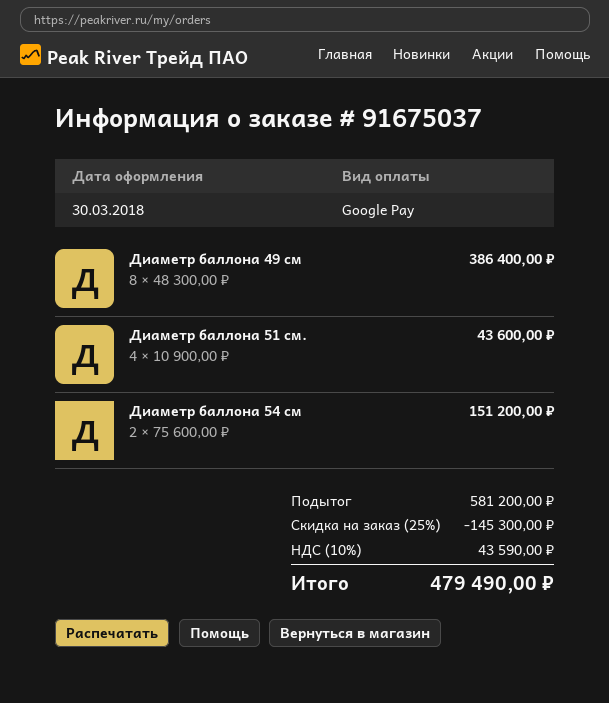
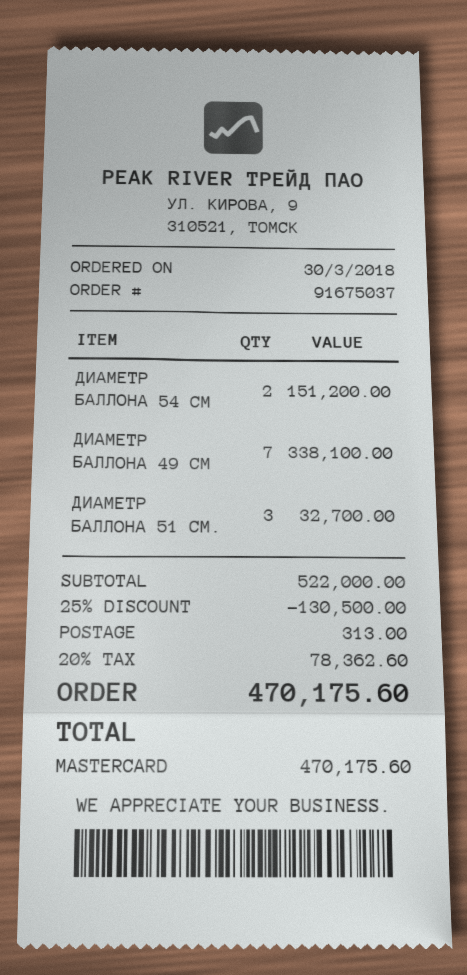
payment method: Google Pay -> Mastercard
Диаметр баллона 49 см: 8 for 386400.00 -> 7 for 338100.00
Диаметр баллона 51 см.: 4 for 43600.00 -> 3 for 32700.00
subtotal: 581200.00 -> 522000.00
discount: 25% = 145300.00 -> 25% = 130500.00
shipping: none -> 313.00
tax: 10% = 43590.00 -> 20% = 78362.60
total: 479490.00 -> 470175.60

